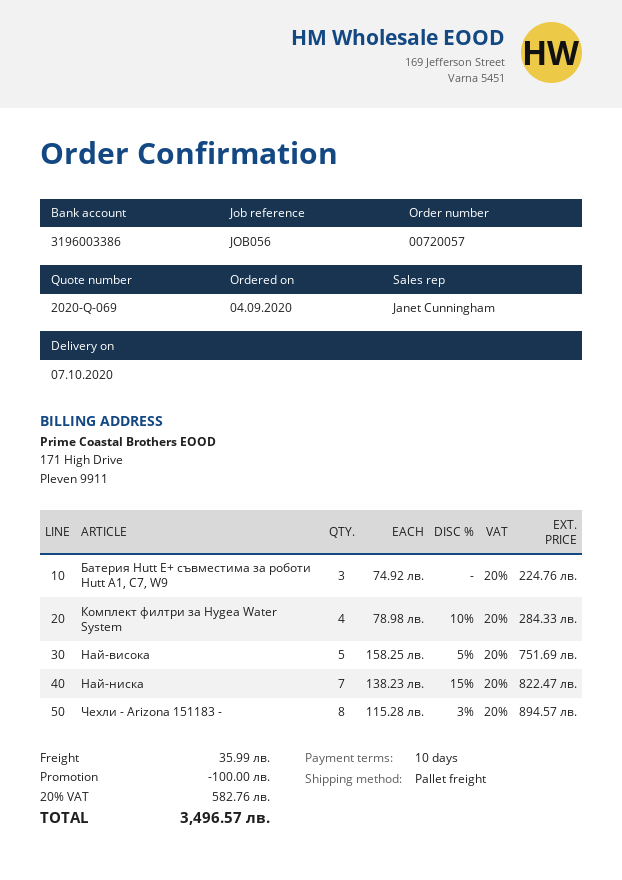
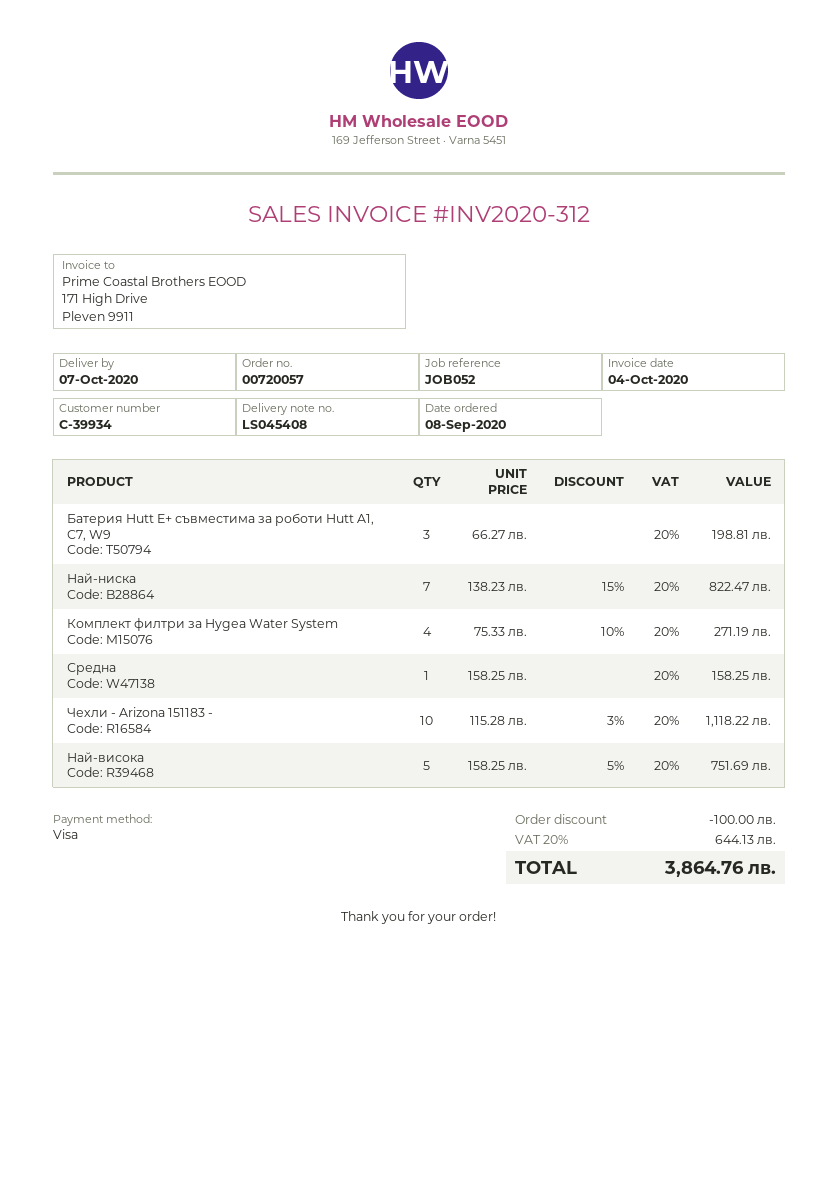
order date: 2020-09-04 -> 2020-09-08
reference: JOB056 -> JOB052
Батерия Hutt E+ съвместима за роботи Hutt A1, C7, W9: 3 x 74.92 = 224.76 -> 3 x 66.27 = 198.81
Комплект филтри за Hygea Water System: 4 x 78.98 - 10% = 284.33 -> 4 x 75.33 - 10% = 271.19
Чехли - Arizona 151183 -: 8 x 115.28 - 3% = 894.57 -> 10 x 115.28 - 3% = 1118.22
Средна: none -> 1 x 158.25 = 158.25
shipping: 35.99 -> none
tax: 20% = 582.76 -> 20% = 644.13
total: 3496.57 -> 3864.76

